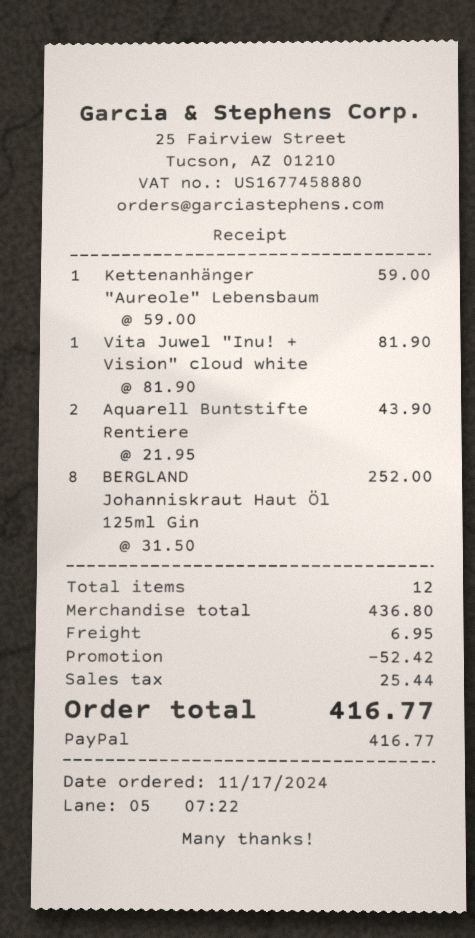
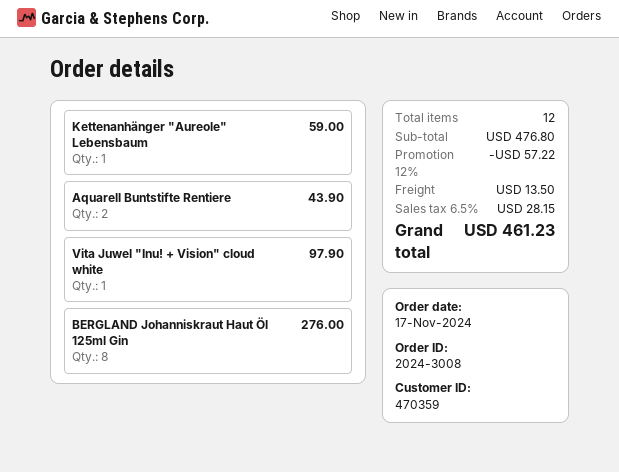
Vita Juwel "Inu! + Vision" cloud white: 1 for 81.90 -> 1 for 97.90
BERGLAND Johanniskraut Haut Öl 125ml Gin: 8 for 252.00 -> 8 for 276.00
subtotal: 436.80 -> 476.80
discount: 52.42 -> 57.22
shipping: 6.95 -> 13.50
tax: 25.44 -> 28.15
total: 416.77 -> 461.23

